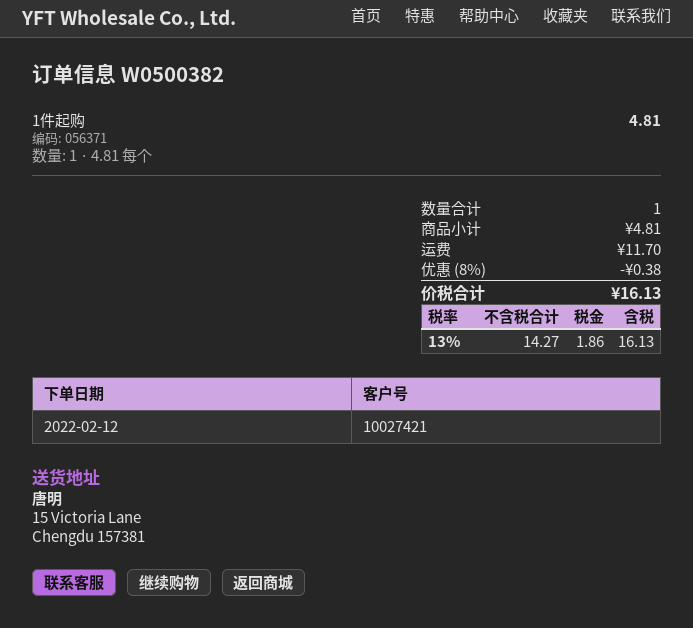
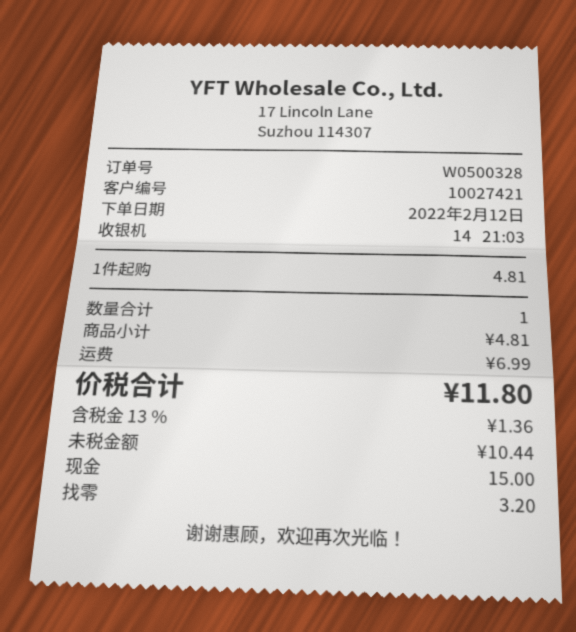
order number: W0500382 -> W0500328
discount: 8% = 0.38 -> none
shipping: 11.70 -> 6.99
net: 14.27 -> 10.44
tax: 13% = 1.86 -> 13% = 1.36
total: 16.13 -> 11.80

